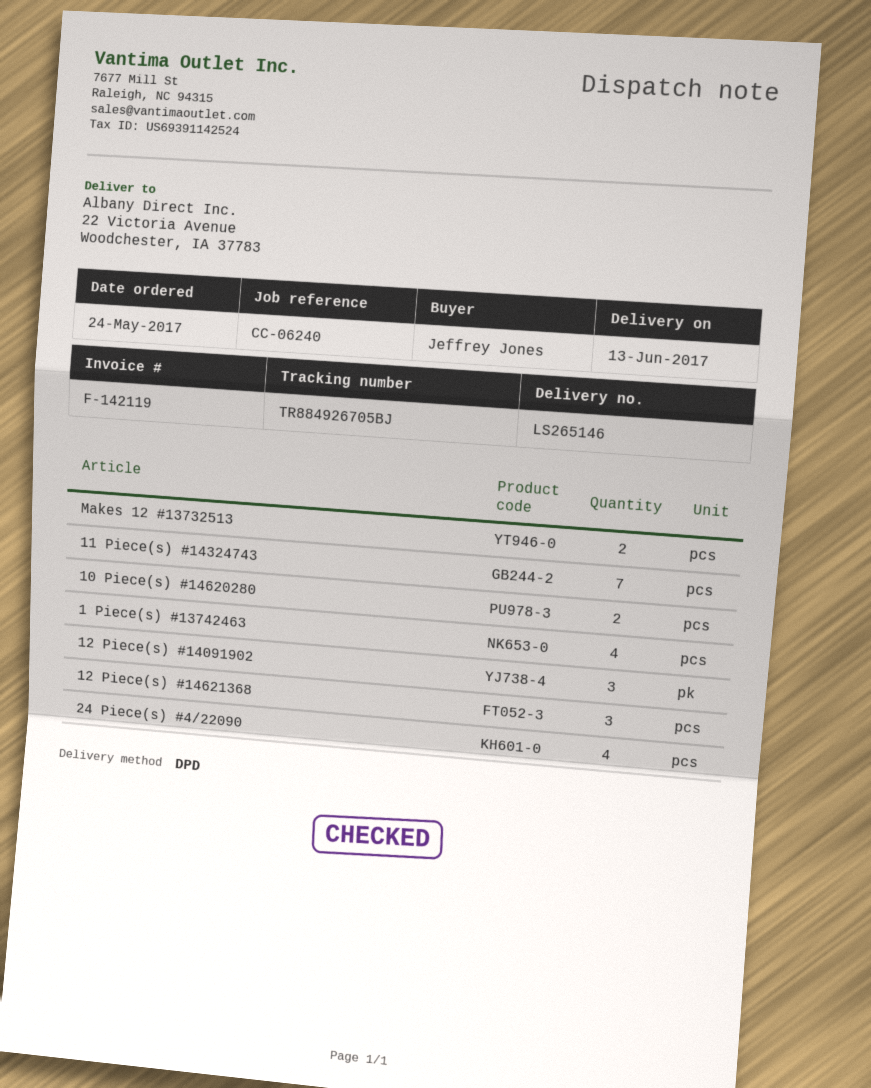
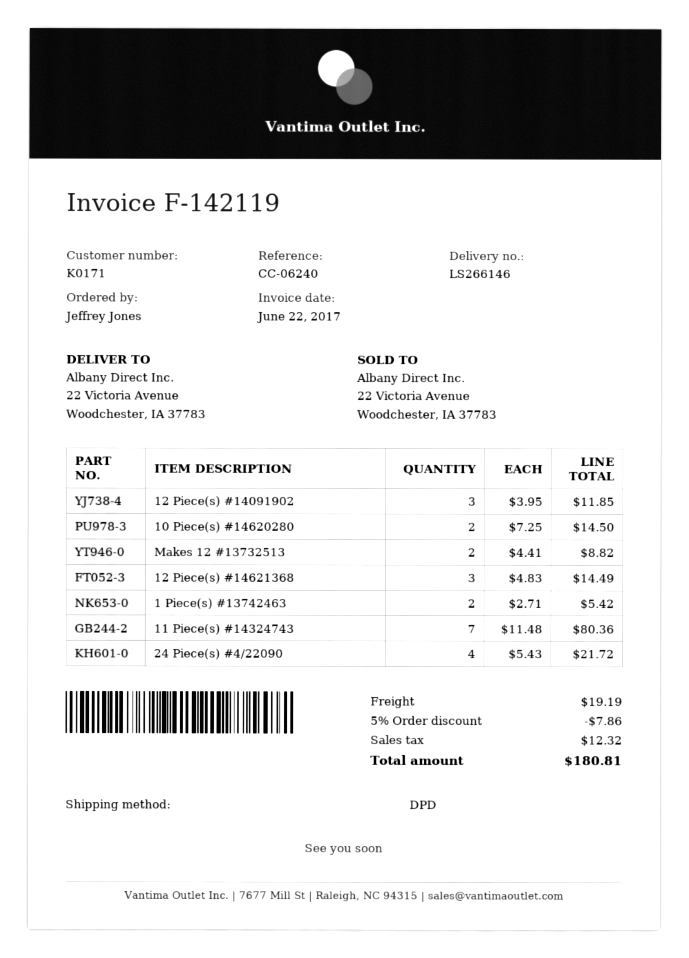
delivery note number: LS265146 -> LS266146
1 Piece(s) #13742463: 4 -> 2

